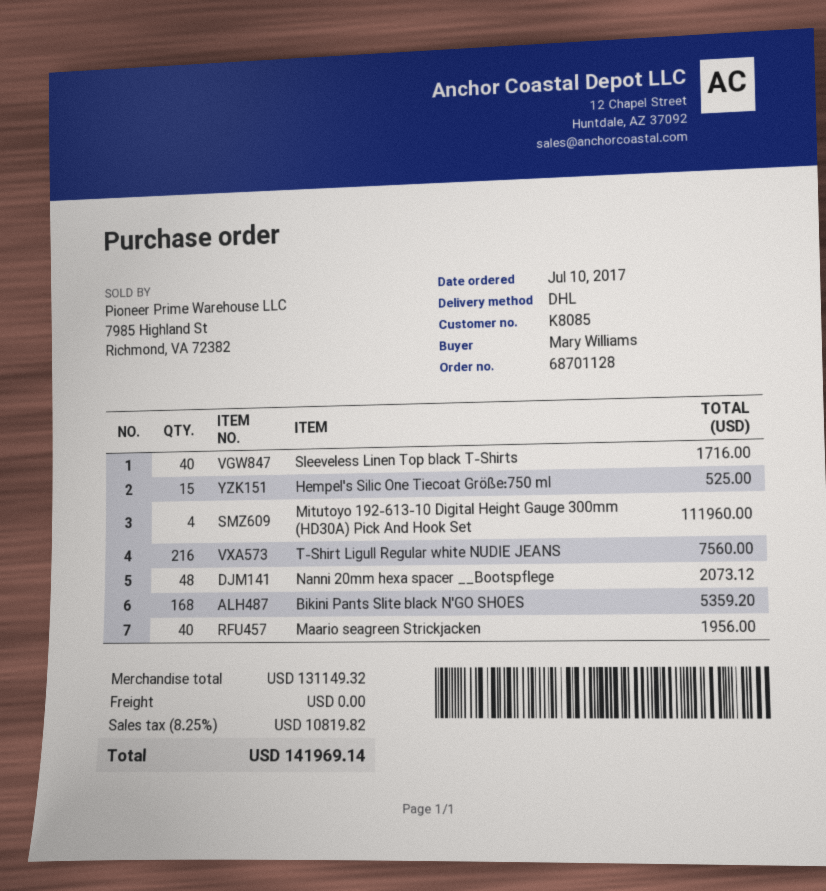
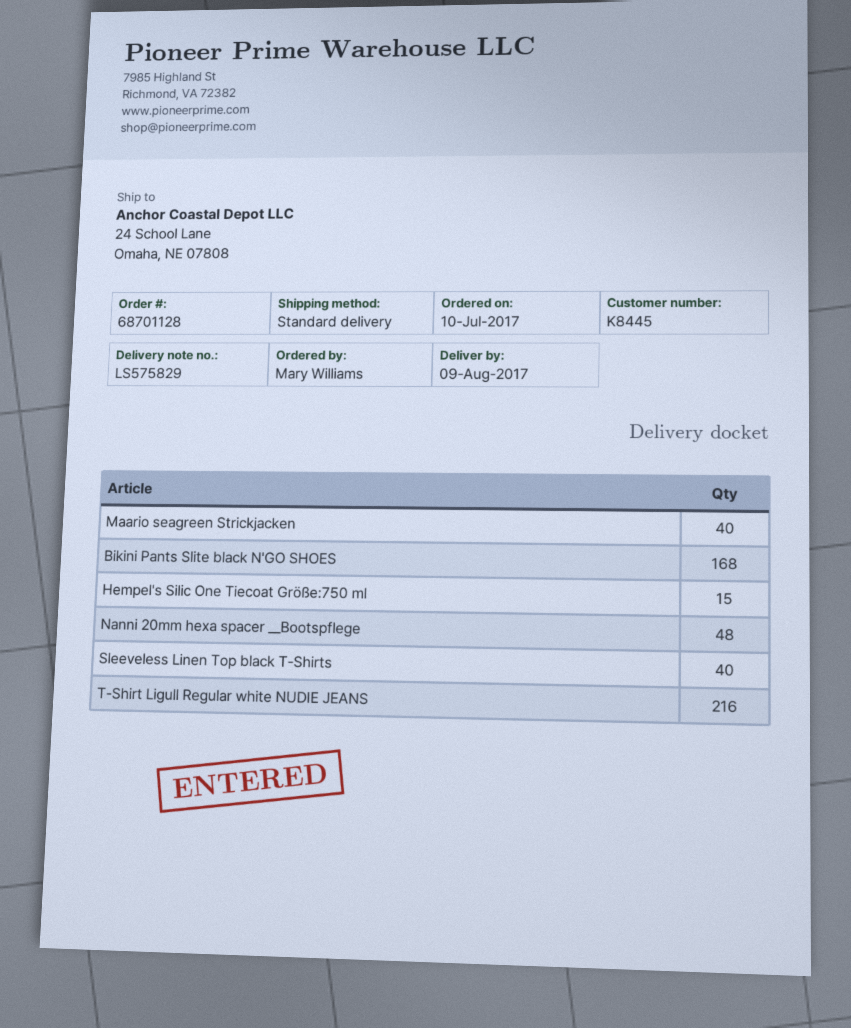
customer number: K8085 -> K8445
shipping method: DHL -> standard
Mitutoyo 192-613-10 Digital Height Gauge 300mm (HD30A) Pick And Hook Set: 4 -> none

